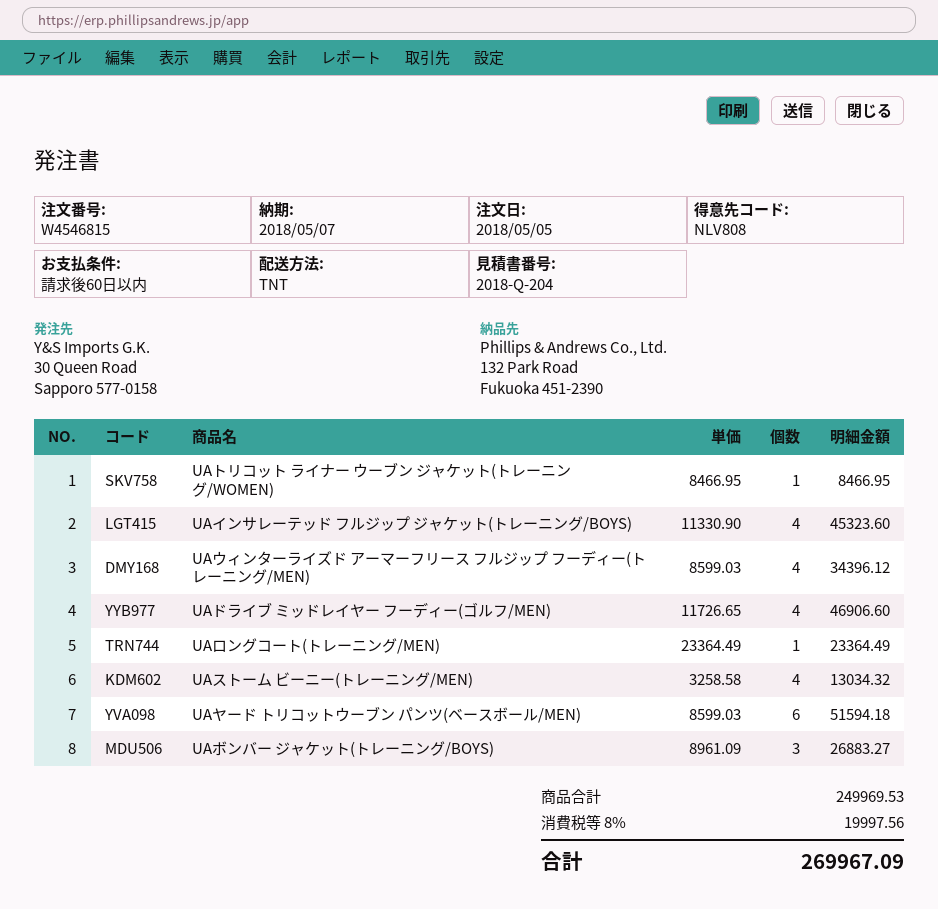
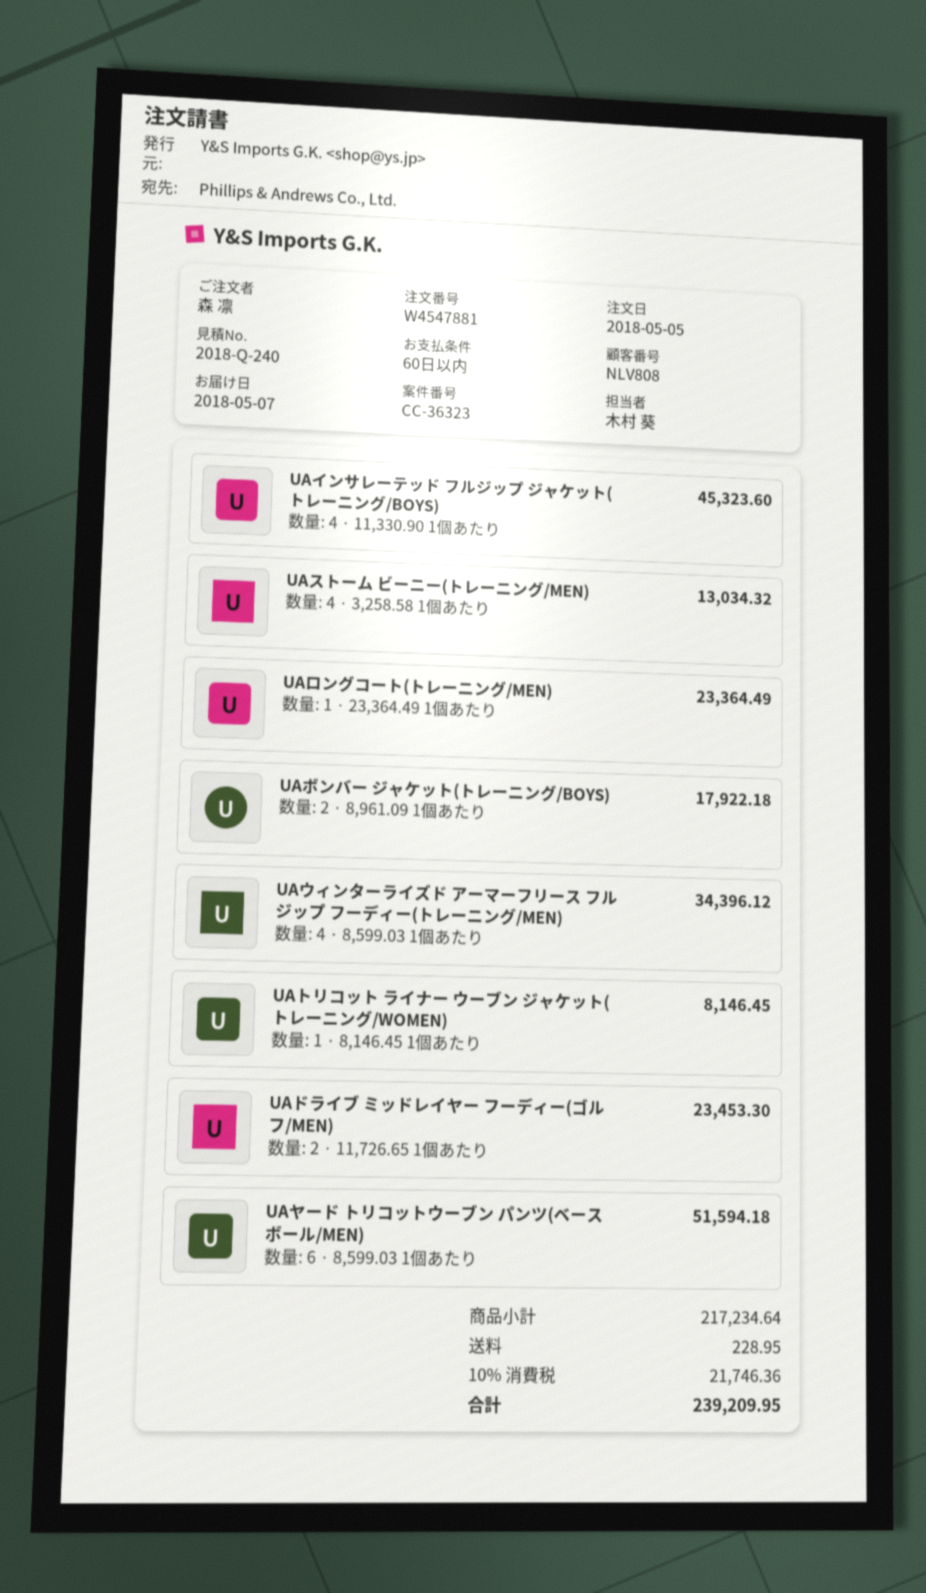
quote number: 2018-Q-204 -> 2018-Q-240
order number: W4546815 -> W4547881
UAトリコット ライナー ウーブン ジャケット(トレーニング/WOMEN): 1 x 8466.95 = 8466.95 -> 1 x 8146.45 = 8146.45
UAドライブ ミッドレイヤー フーディー(ゴルフ/MEN): 4 x 11726.65 = 46906.60 -> 2 x 11726.65 = 23453.30
UAボンバー ジャケット(トレーニング/BOYS): 3 x 8961.09 = 26883.27 -> 2 x 8961.09 = 17922.18
subtotal: 249969.53 -> 217234.64
shipping: none -> 228.95
tax: 8% = 19997.56 -> 10% = 21746.36
total: 269967.09 -> 239209.95

